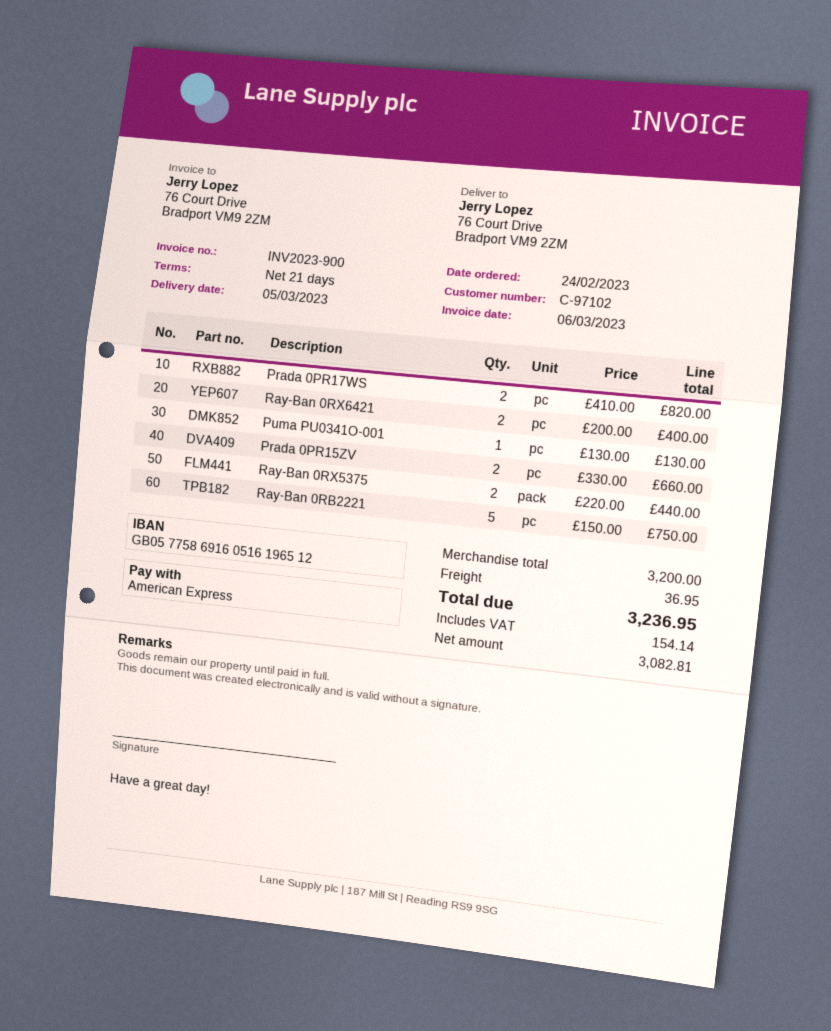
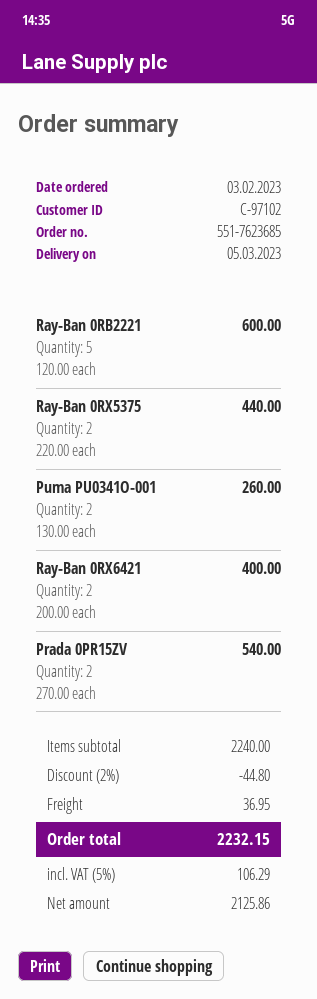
order date: 2023-02-24 -> 2023-02-03
Prada 0PR17WS: 2 x 410.00 = 820.00 -> none
Puma PU0341O-001: 1 x 130.00 = 130.00 -> 2 x 130.00 = 260.00
Prada 0PR15ZV: 2 x 330.00 = 660.00 -> 2 x 270.00 = 540.00
Ray-Ban 0RB2221: 5 x 150.00 = 750.00 -> 5 x 120.00 = 600.00
subtotal: 3200.00 -> 2240.00
discount: none -> 2% = 44.80
net: 3082.81 -> 2125.86
tax: 154.14 -> 106.29
total: 3236.95 -> 2232.15

